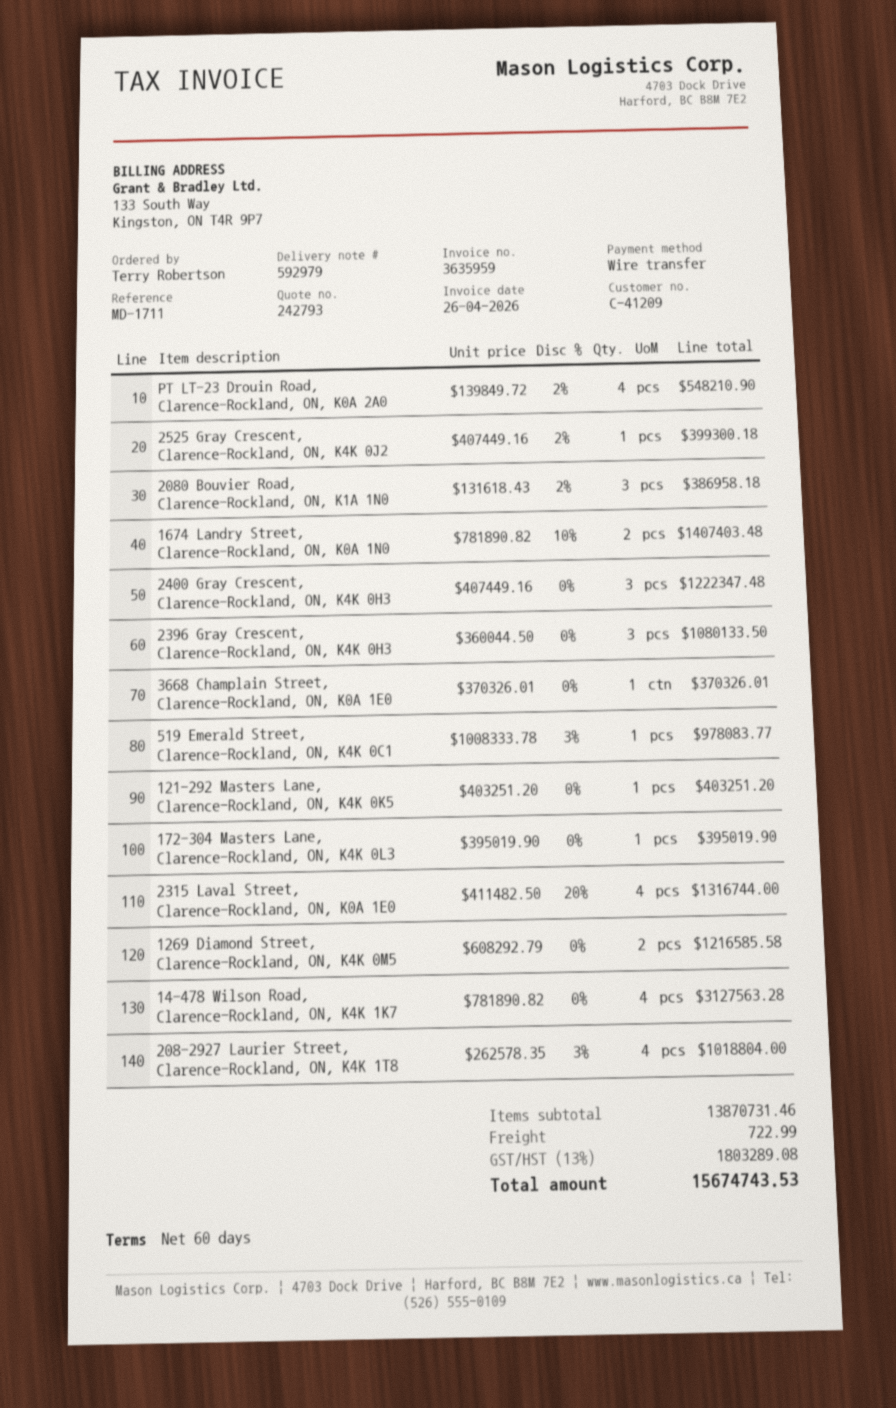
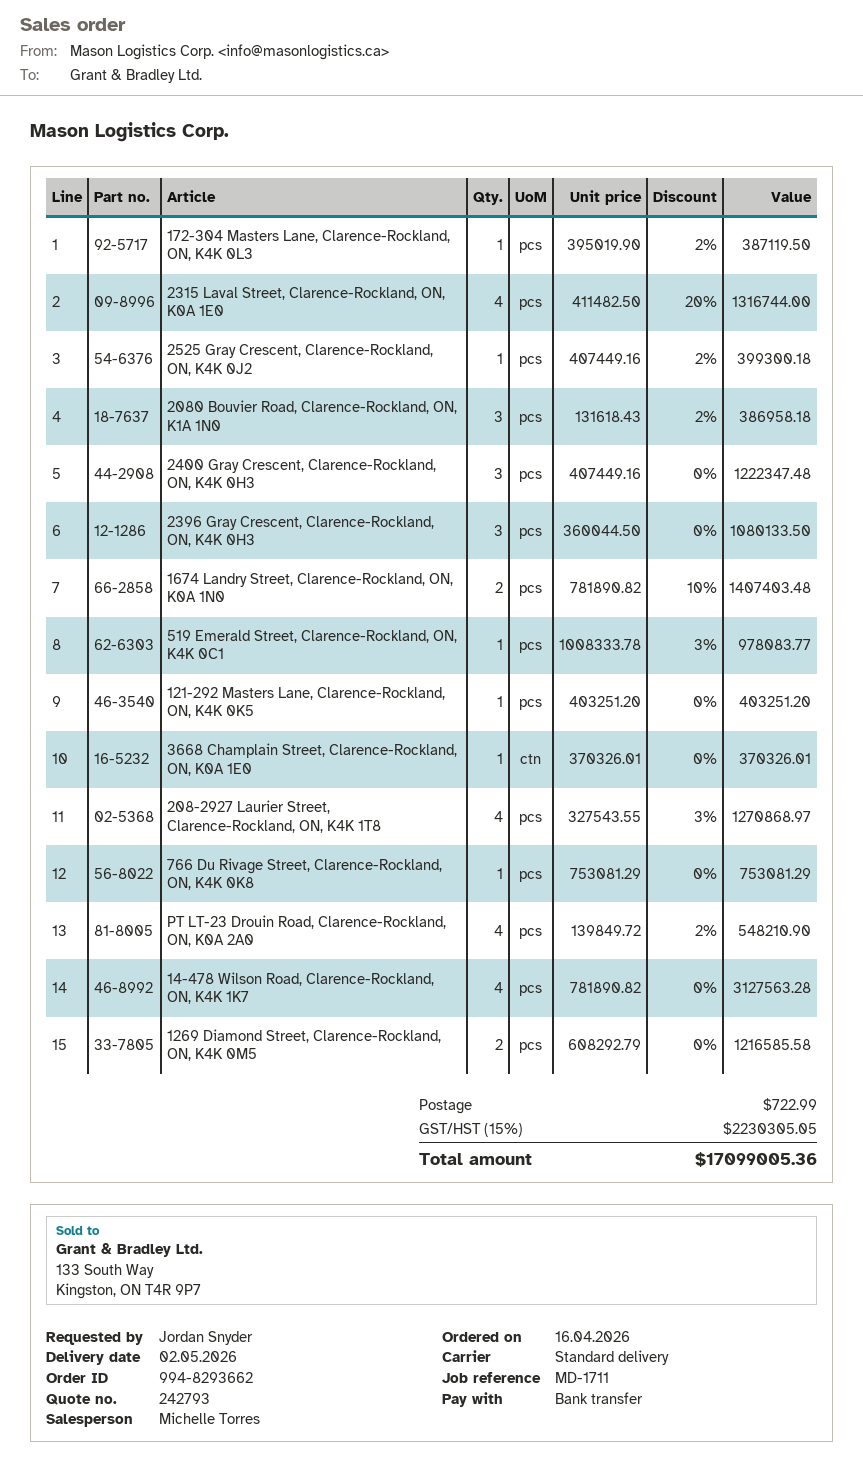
ordered by: Terry Robertson -> Jordan Snyder
172-304 Masters Lane, Clarence-Rockland, ON, K4K 0L3: 1 x 395019.90 = 395019.90 -> 1 x 395019.90 - 2% = 387119.50
208-2927 Laurier Street, Clarence-Rockland, ON, K4K 1T8: 4 x 262578.35 - 3% = 1018804.00 -> 4 x 327543.55 - 3% = 1270868.97
766 Du Rivage Street, Clarence-Rockland, ON, K4K 0K8: none -> 1 x 753081.29 = 753081.29
tax: 13% = 1803289.08 -> 15% = 2230305.05
total: 15674743.53 -> 17099005.36

